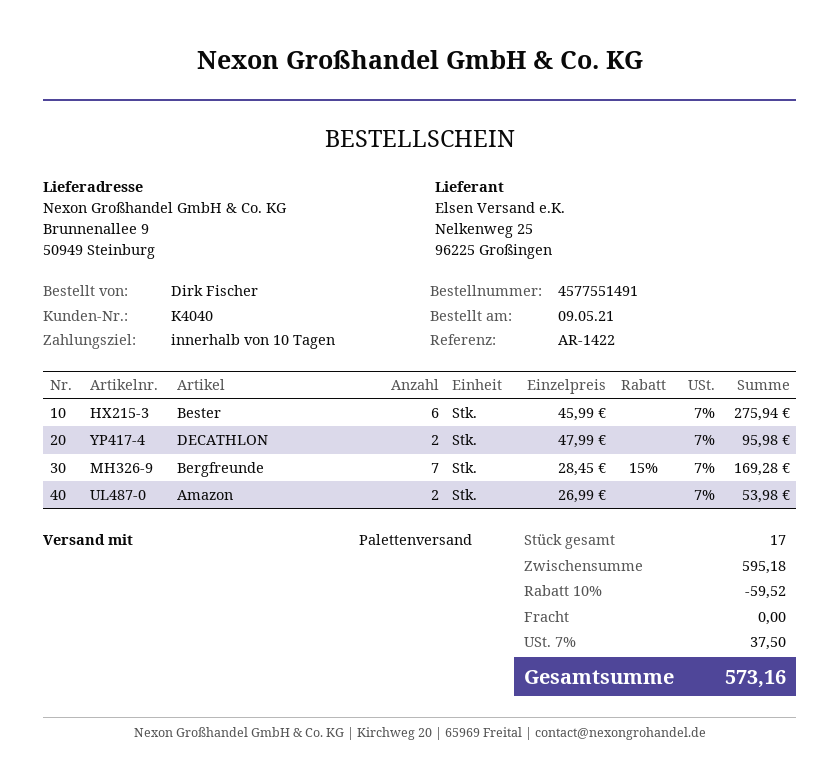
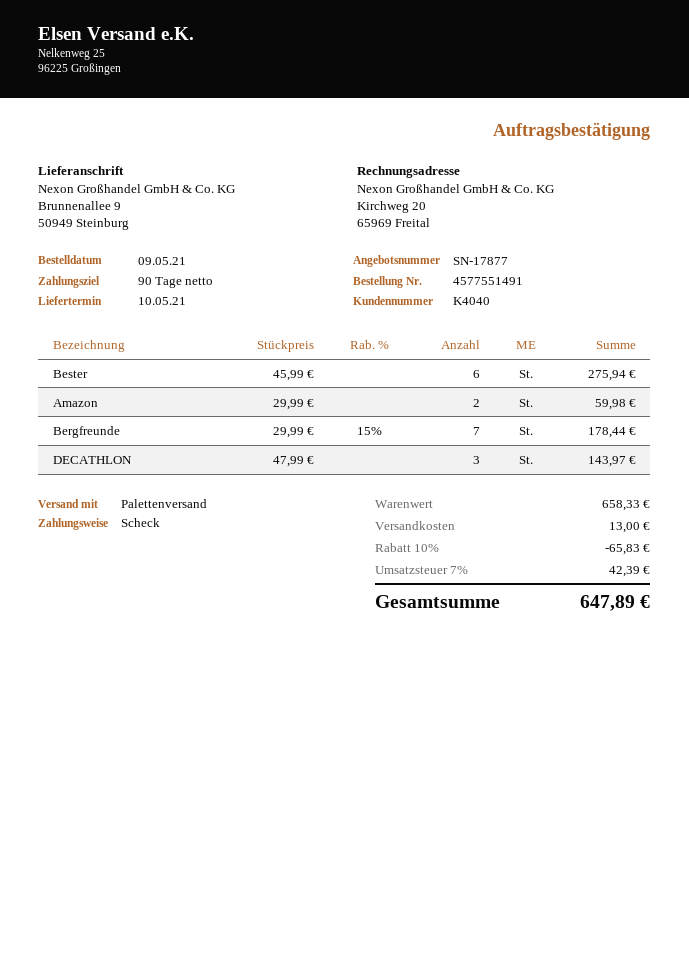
payment terms: 10 days -> 90 days
DECATHLON: 2 x 47.99 = 95.98 -> 3 x 47.99 = 143.97
Bergfreunde: 7 x 28.45 - 15% = 169.28 -> 7 x 29.99 - 15% = 178.44
Amazon: 2 x 26.99 = 53.98 -> 2 x 29.99 = 59.98
subtotal: 595.18 -> 658.33
discount: 10% = 59.52 -> 10% = 65.83
shipping: 0.00 -> 13.00
tax: 7% = 37.50 -> 7% = 42.39
total: 573.16 -> 647.89

